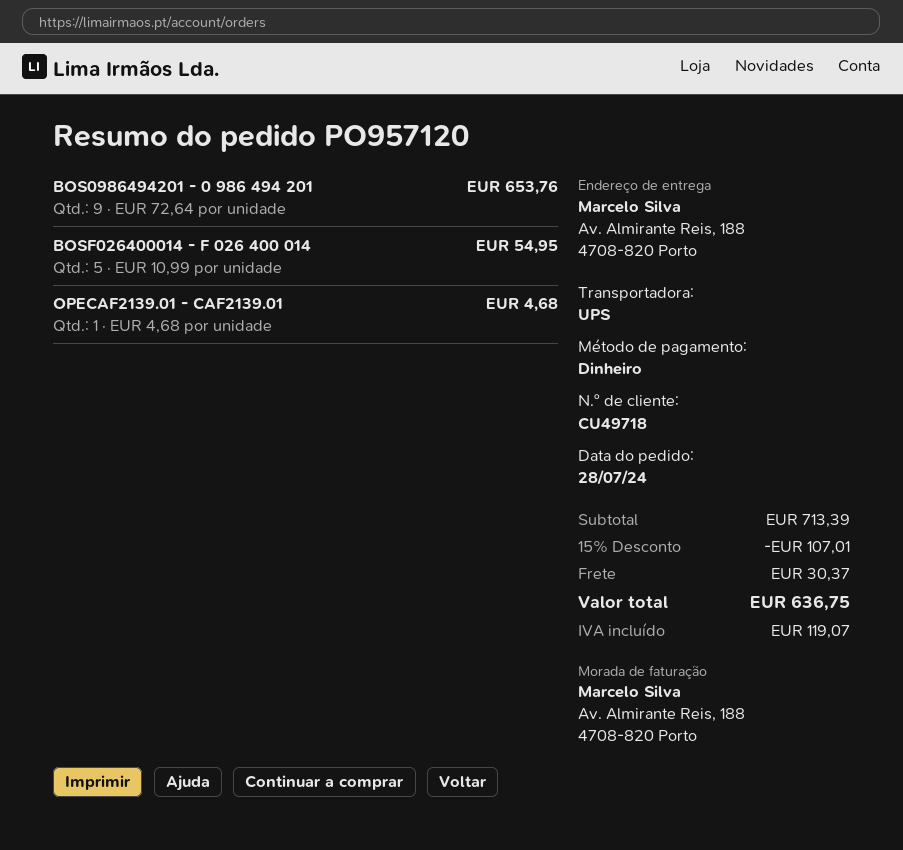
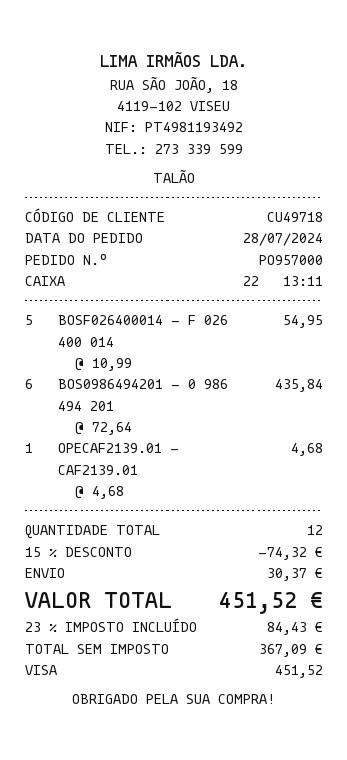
order number: PO957120 -> PO957000
payment method: cash -> Visa
BOS0986494201 - 0 986 494 201: 9 x 72.64 = 653.76 -> 6 x 72.64 = 435.84
discount: 15% = 107.01 -> 15% = 74.32
tax: 119.07 -> 84.43
total: 636.75 -> 451.52

